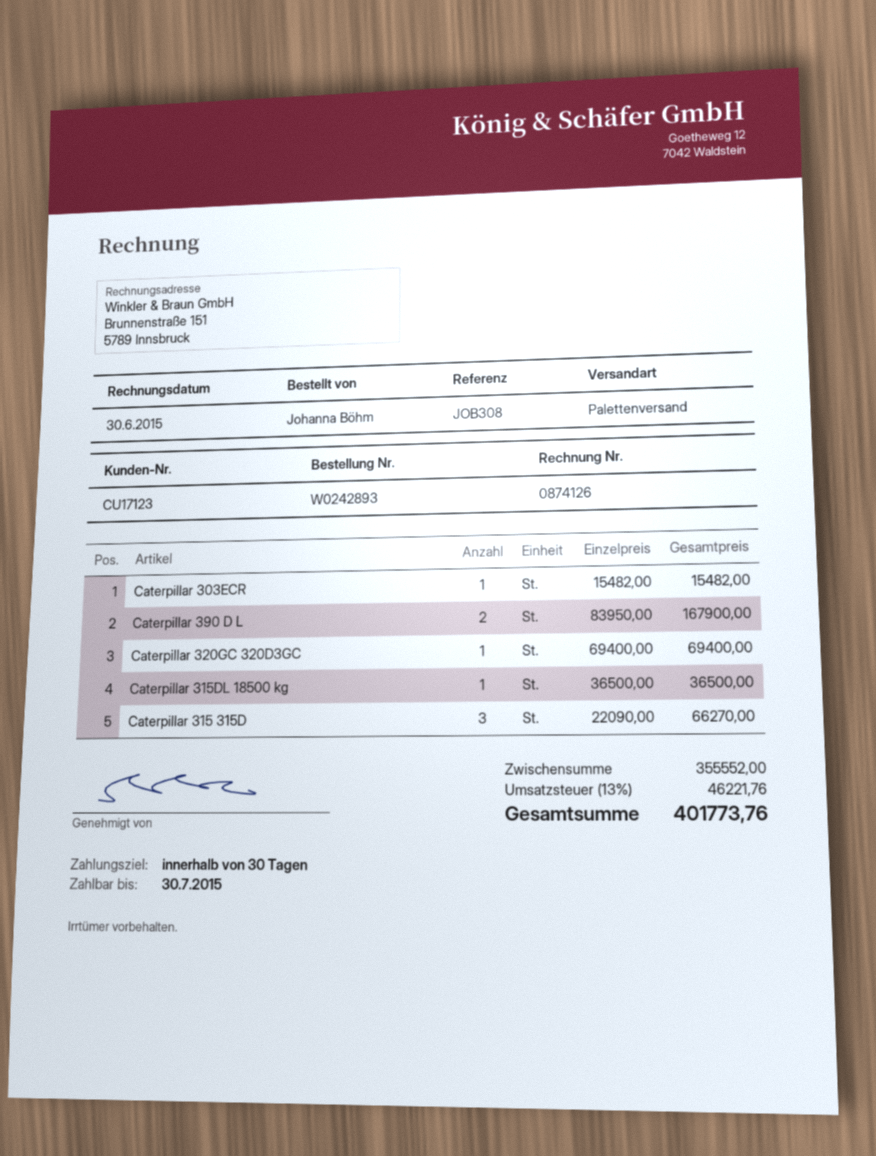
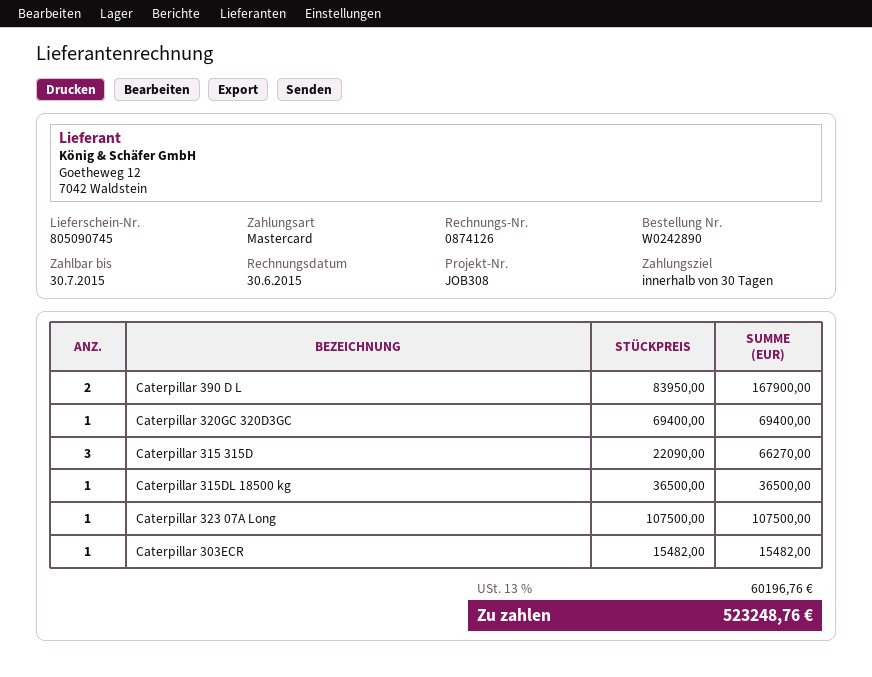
order number: W0242893 -> W0242890
Caterpillar 323 07A Long: none -> 1 x 107500.00 = 107500.00
tax: 13% = 46221.76 -> 13% = 60196.76
total: 401773.76 -> 523248.76

